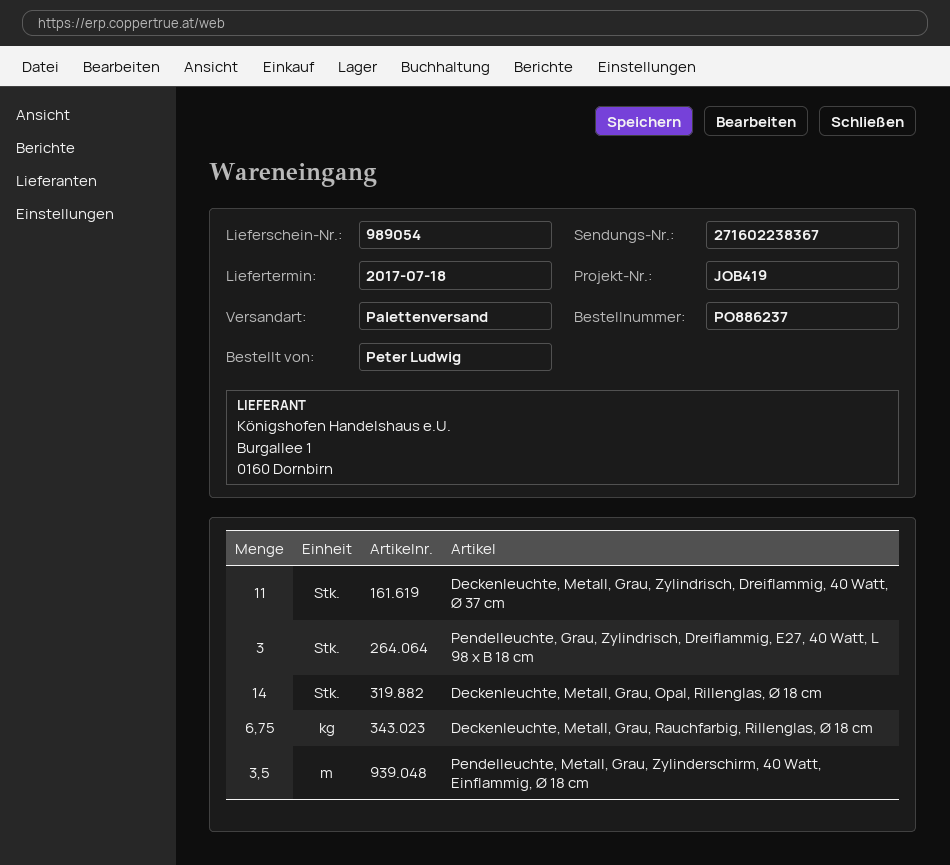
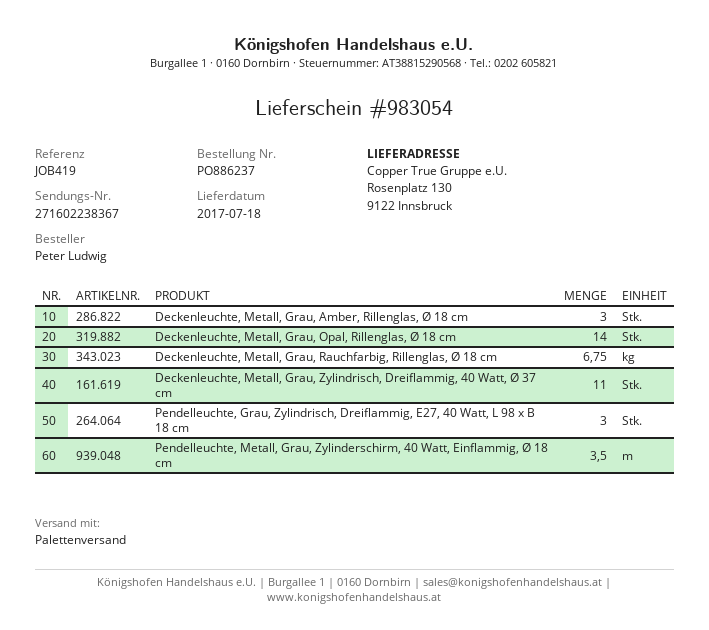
delivery note number: 989054 -> 983054
Deckenleuchte, Metall, Grau, Amber, Rillenglas, Ø 18 cm: none -> 3

